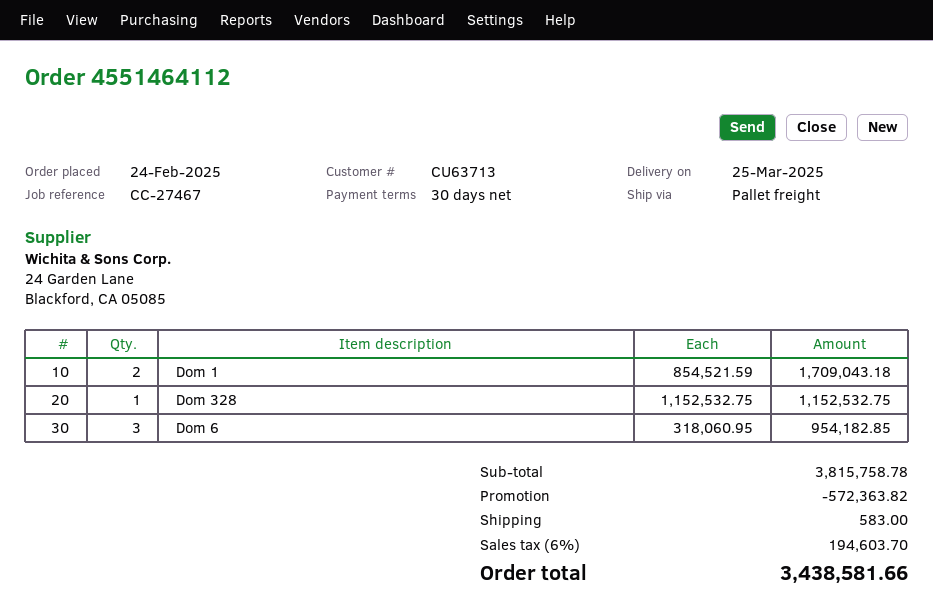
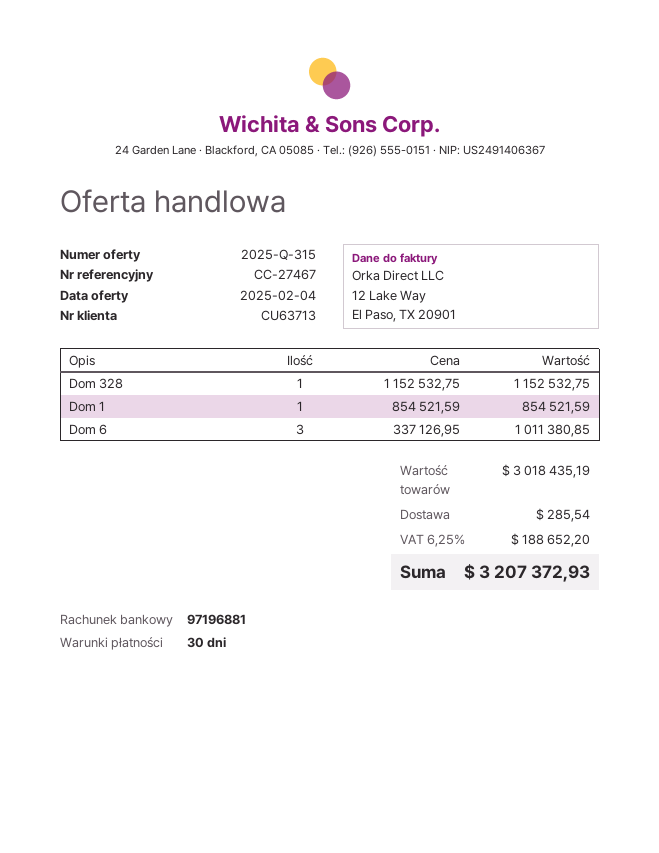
Dom 1: 2 x 854521.59 = 1709043.18 -> 1 x 854521.59 = 854521.59
Dom 6: 3 x 318060.95 = 954182.85 -> 3 x 337126.95 = 1011380.85
subtotal: 3815758.78 -> 3018435.19
discount: 572363.82 -> none
shipping: 583.00 -> 285.54
tax: 6% = 194603.70 -> 6.25% = 188652.20
total: 3438581.66 -> 3207372.93

